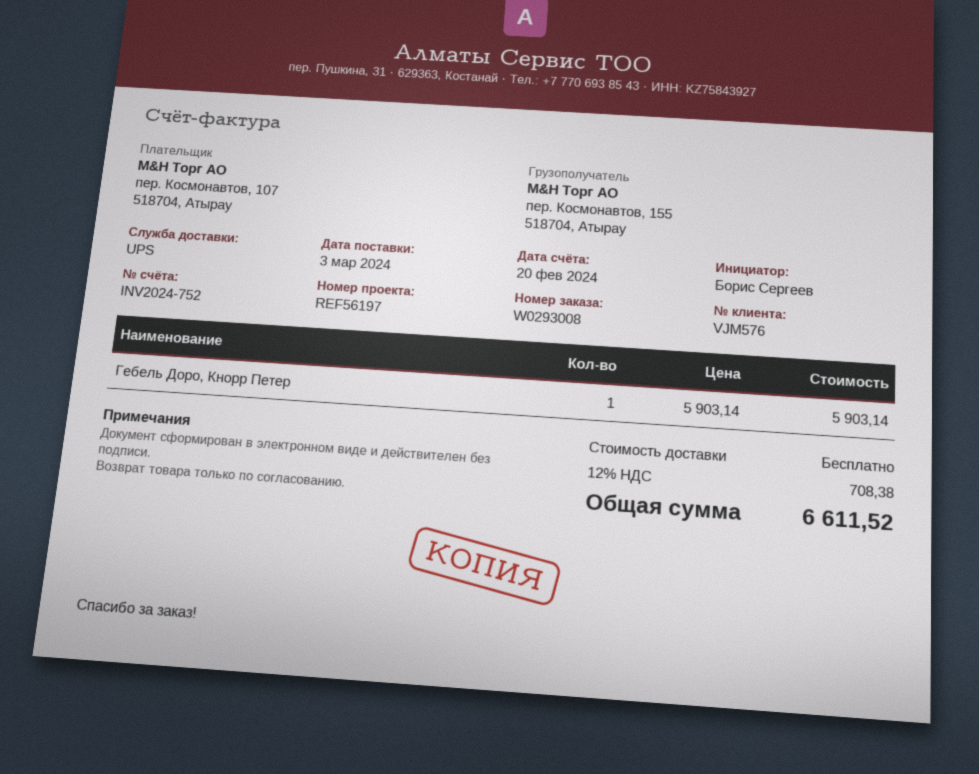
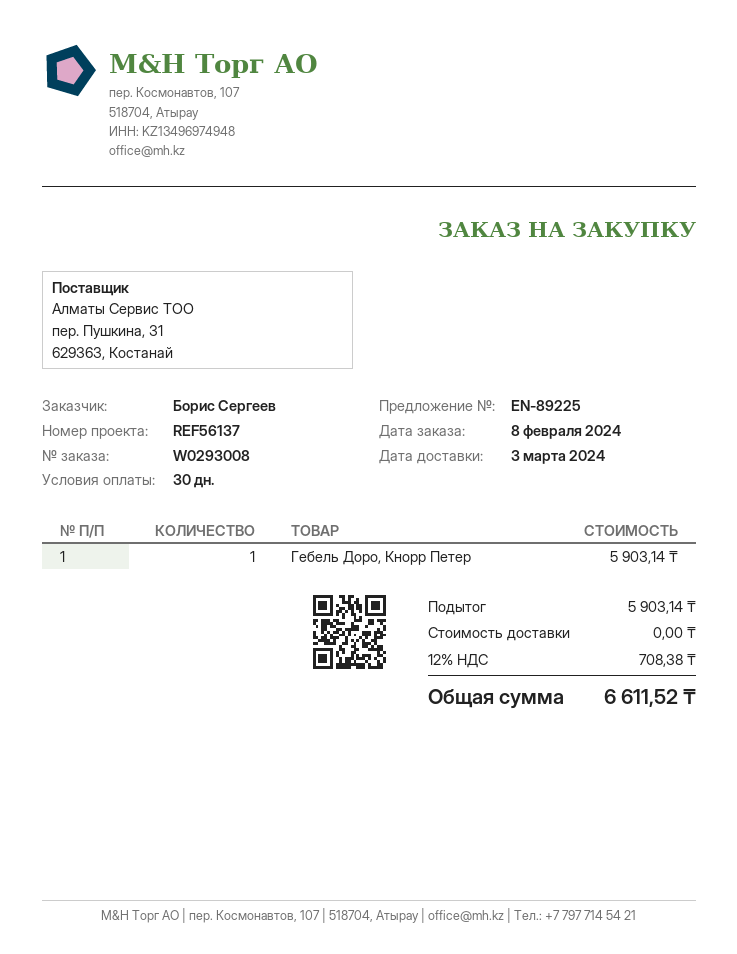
reference: REF56197 -> REF56137

